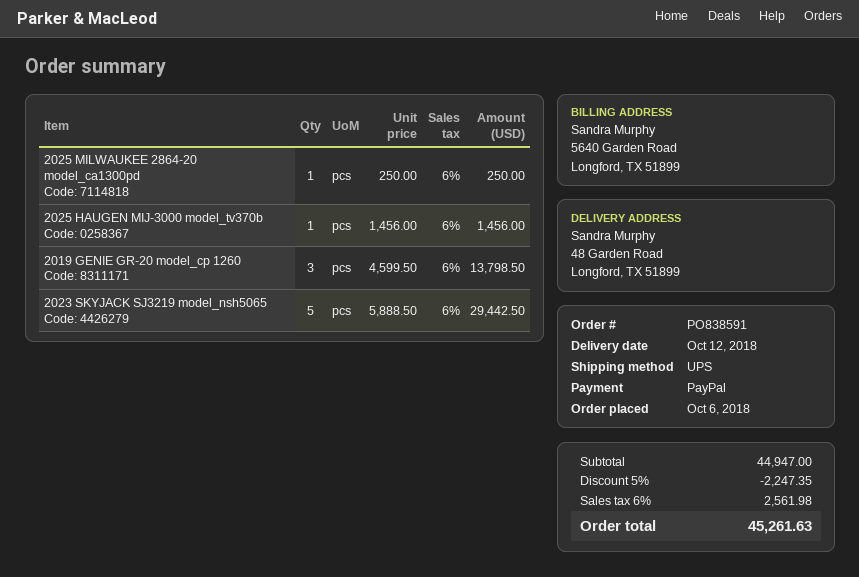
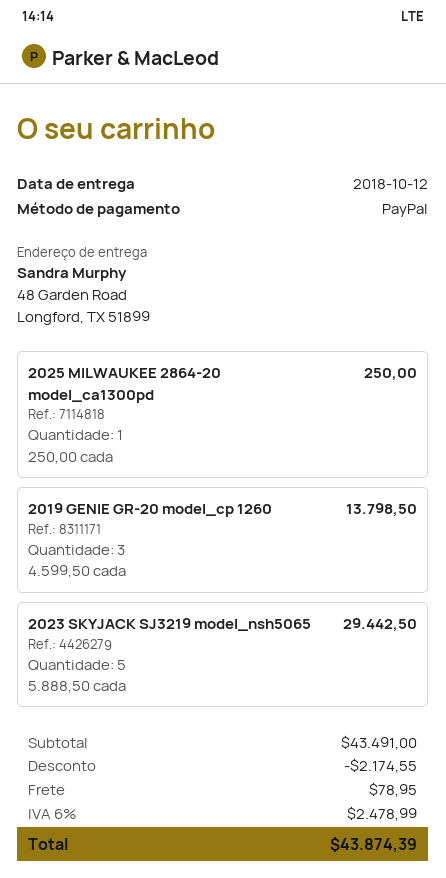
2025 HAUGEN MIJ-3000 model_tv370b: 1 x 1456.00 = 1456.00 -> none
subtotal: 44947.00 -> 43491.00
discount: 2247.35 -> 2174.55
shipping: none -> 78.95
tax: 6% = 2561.98 -> 6% = 2478.99
total: 45261.63 -> 43874.39

